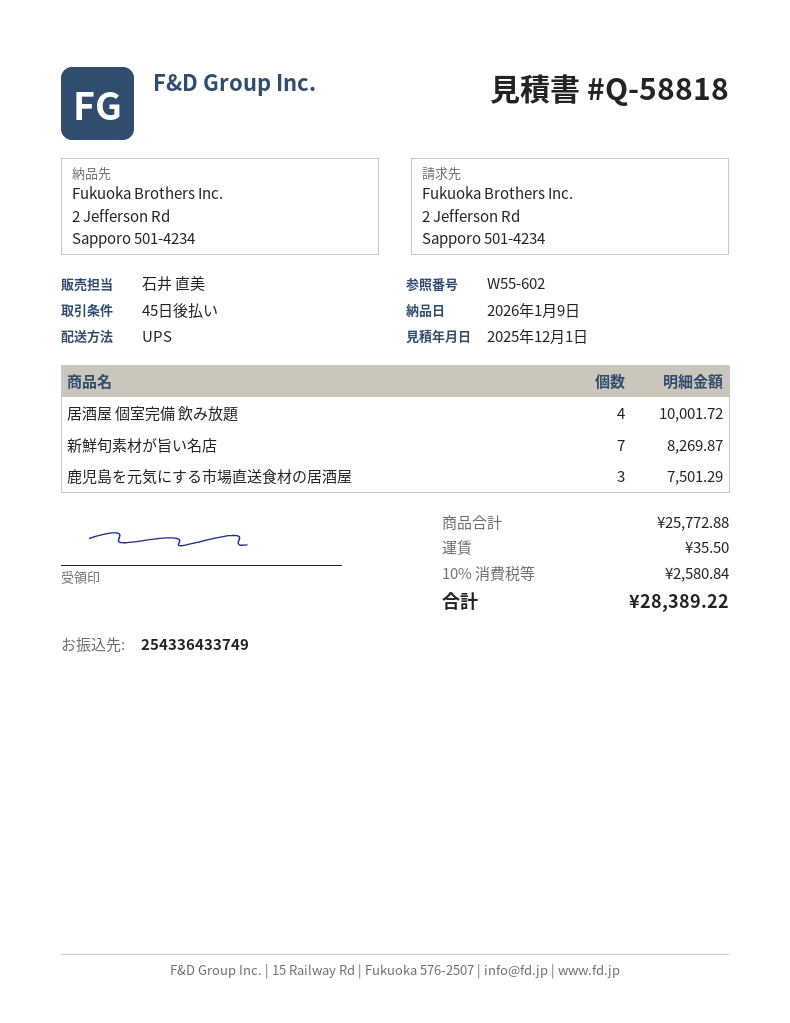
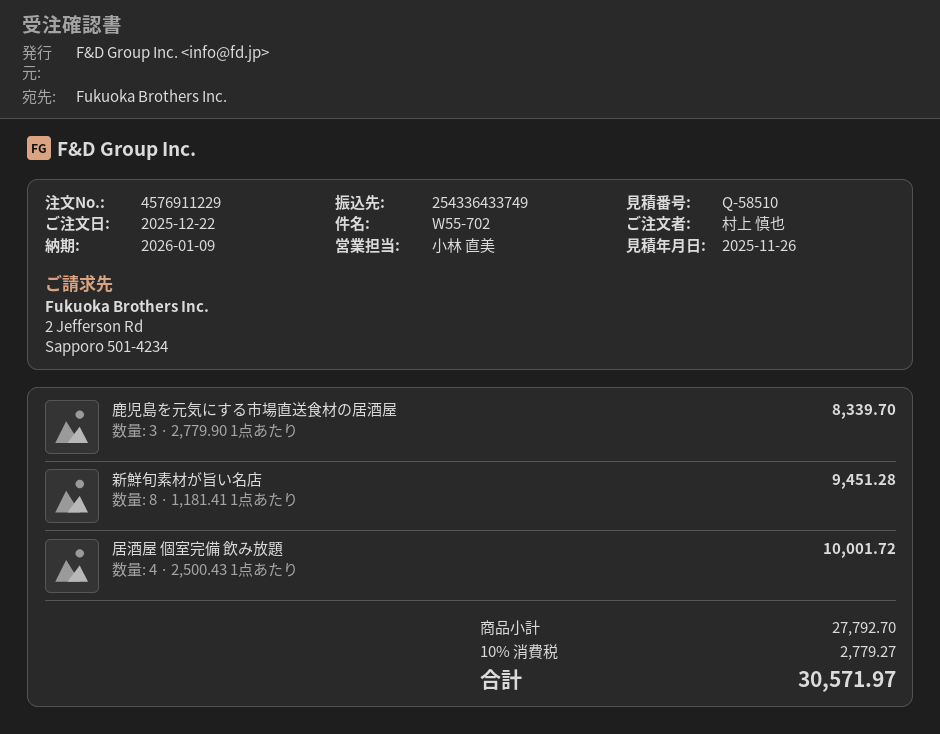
quote number: Q-58818 -> Q-58510
quote date: 2025-12-01 -> 2025-11-26
reference: W55-602 -> W55-702
sales rep: 石井 直美 -> 小林 直美
新鮮旬素材が旨い名店: 7 for 8269.87 -> 8 for 9451.28
鹿児島を元気にする市場直送食材の居酒屋: 3 for 7501.29 -> 3 for 8339.70
subtotal: 25772.88 -> 27792.70
shipping: 35.50 -> none
tax: 10% = 2580.84 -> 10% = 2779.27
total: 28389.22 -> 30571.97

